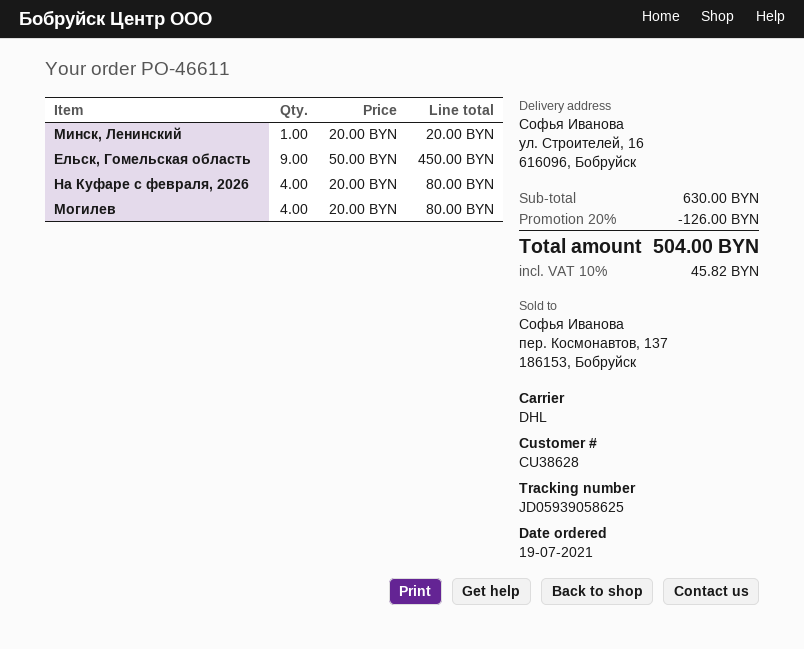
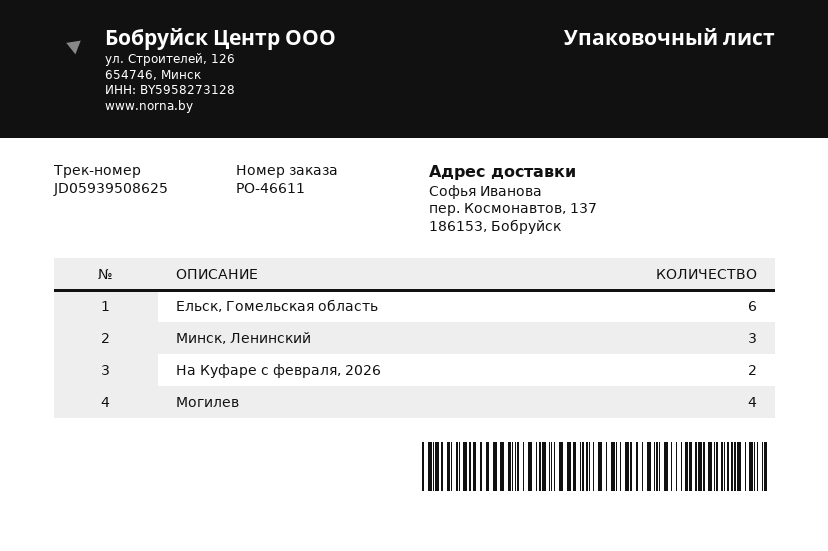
tracking number: JD05939058625 -> JD05939508625
ship to: ул. Строителей, 16, 616096, Бобруйск -> пер. Космонавтов, 137, 186153, Бобруйск
Минск, Ленинский: 1 -> 3
Ельск, Гомельская область: 9 -> 6
На Куфаре с февраля, 2026: 4 -> 2

